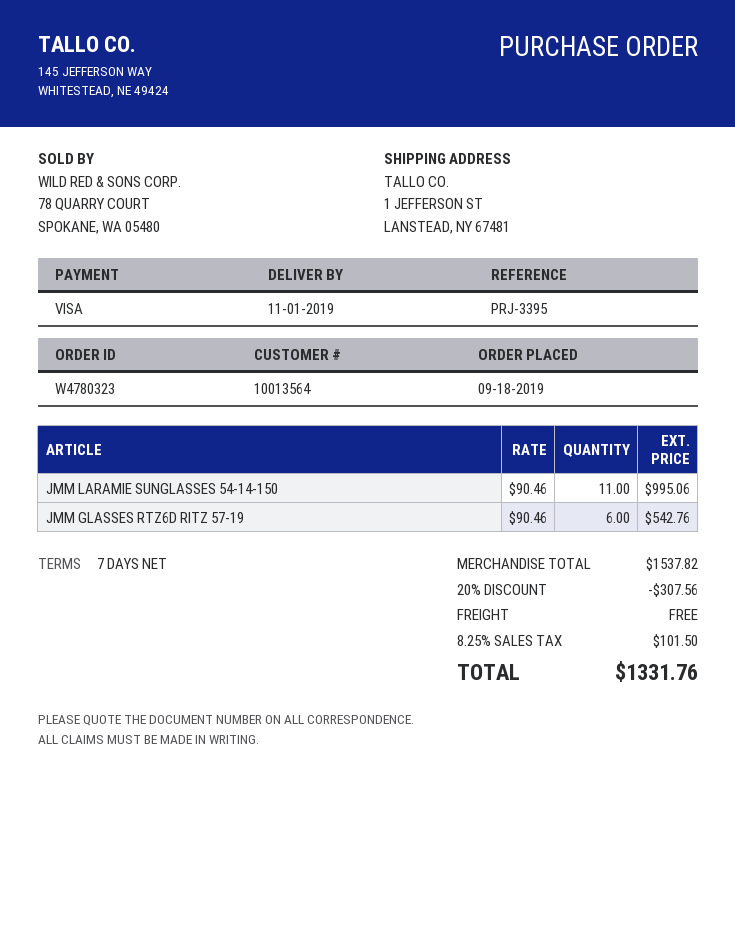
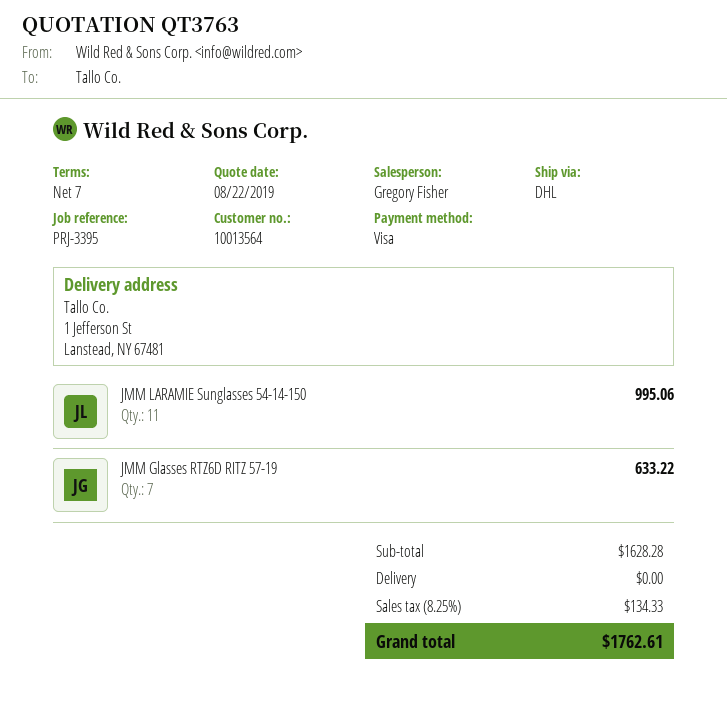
JMM GLASSES RTZ6D RITZ 57-19: 6 for 542.76 -> 7 for 633.22
subtotal: 1537.82 -> 1628.28
discount: 20% = 307.56 -> none
tax: 8.25% = 101.50 -> 8.25% = 134.33
total: 1331.76 -> 1762.61

